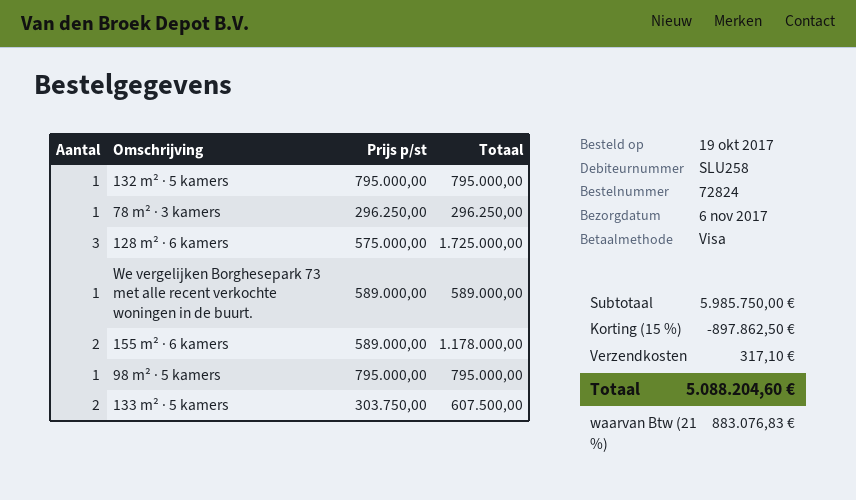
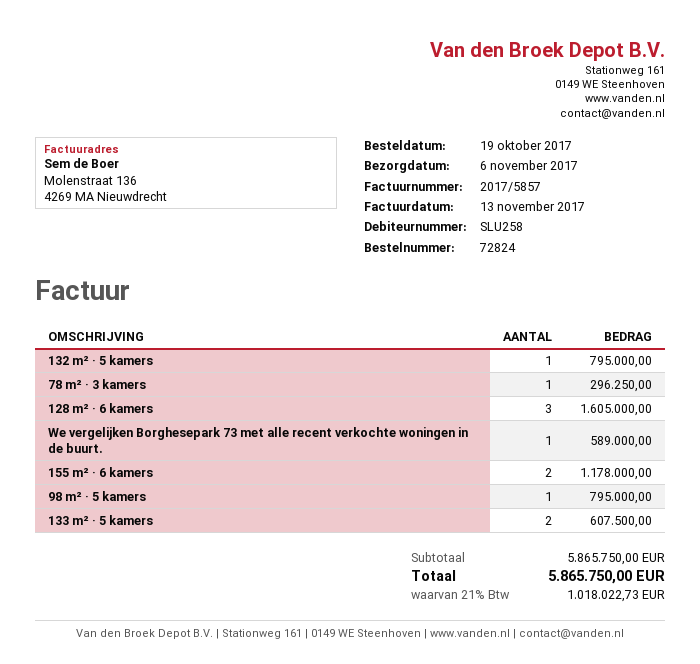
128 m² · 6 kamers: 3 for 1725000.00 -> 3 for 1605000.00
subtotal: 5985750.00 -> 5865750.00
discount: 15% = 897862.50 -> none
shipping: 317.10 -> none
tax: 21% = 883076.83 -> 21% = 1018022.73
total: 5088204.60 -> 5865750.00

